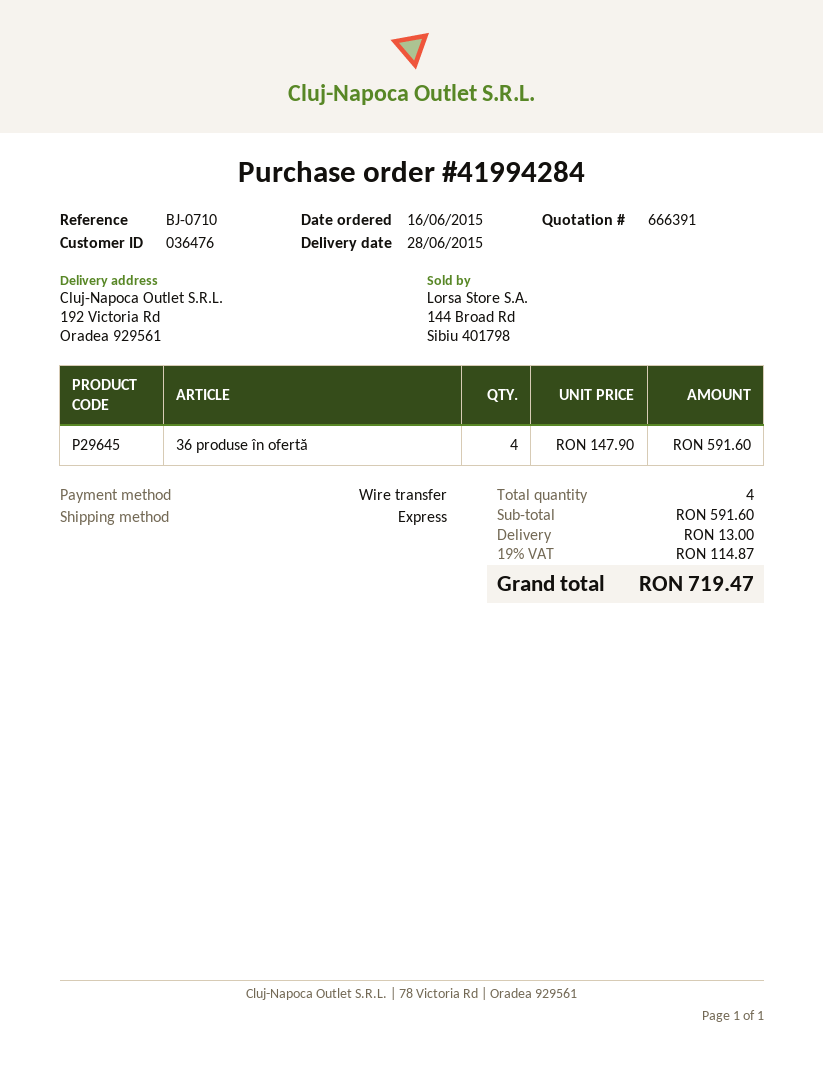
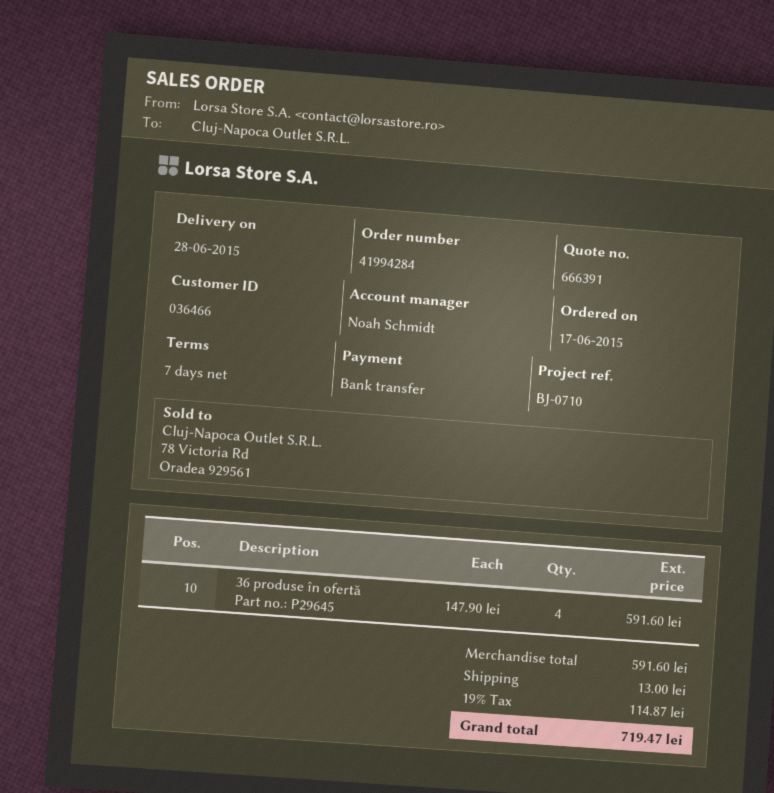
order date: 2015-06-16 -> 2015-06-17
customer number: 036476 -> 036466

